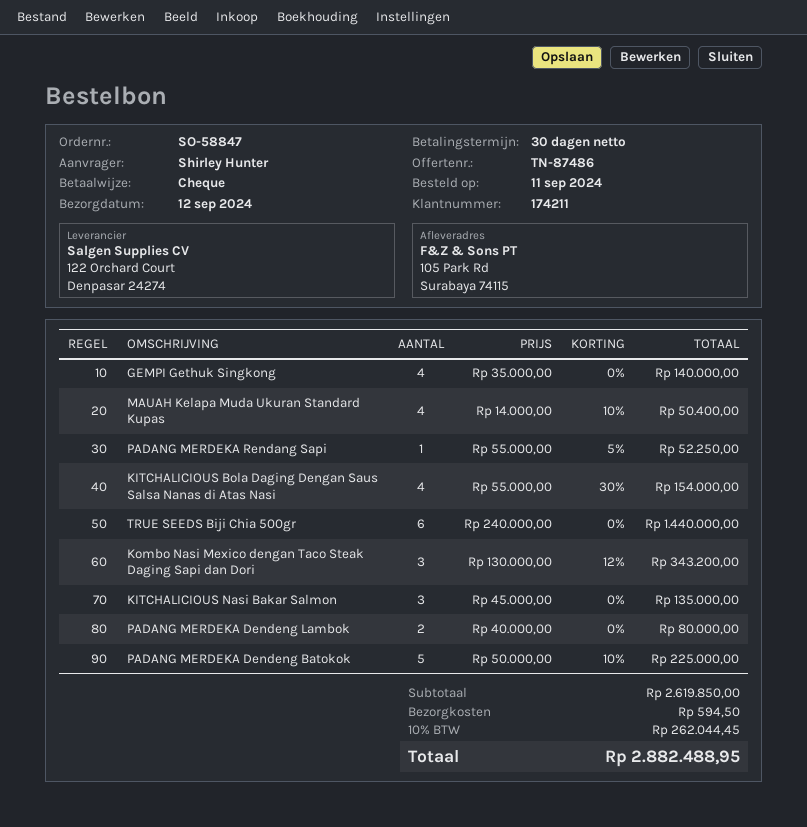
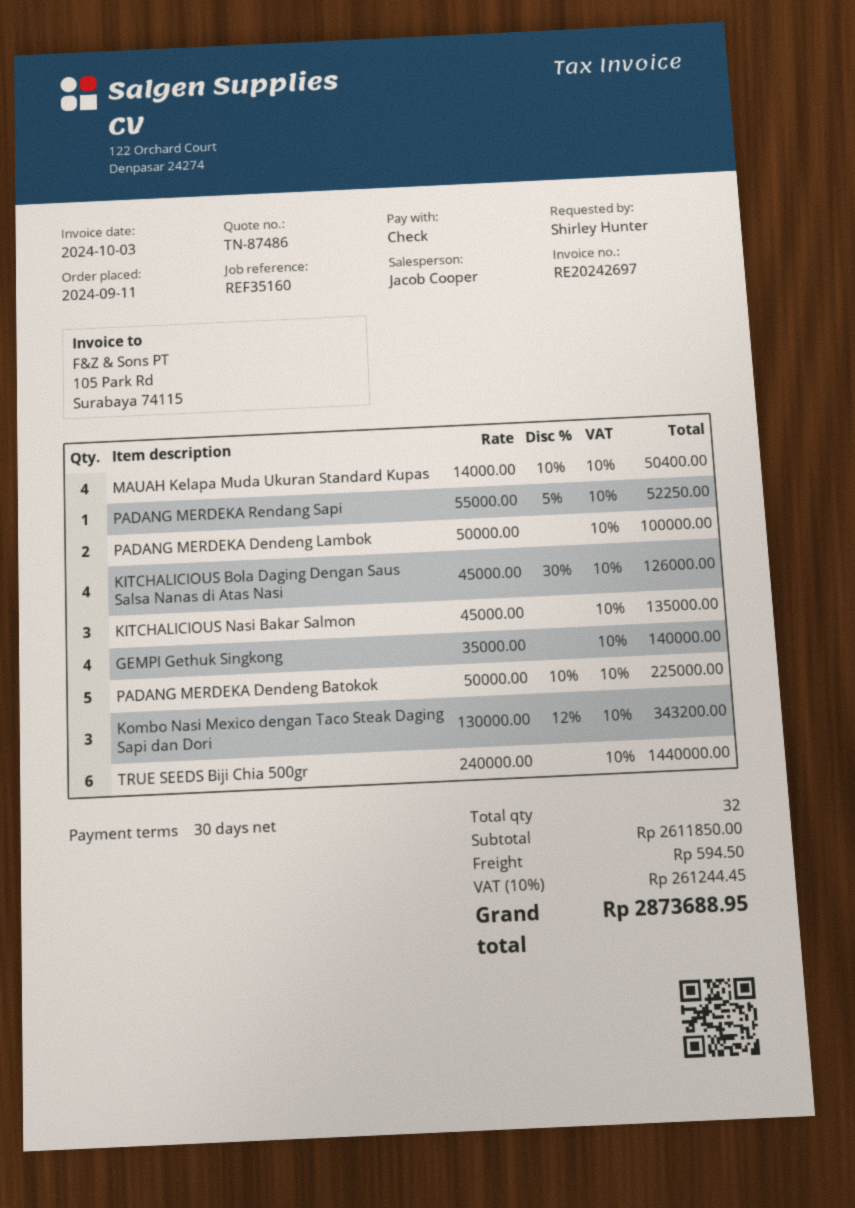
KITCHALICIOUS Bola Daging Dengan Saus Salsa Nanas di Atas Nasi: 4 x 55000.00 - 30% = 154000.00 -> 4 x 45000.00 - 30% = 126000.00
PADANG MERDEKA Dendeng Lambok: 2 x 40000.00 = 80000.00 -> 2 x 50000.00 = 100000.00
subtotal: 2619850.00 -> 2611850.00
tax: 10% = 262044.45 -> 10% = 261244.45
total: 2882488.95 -> 2873688.95

